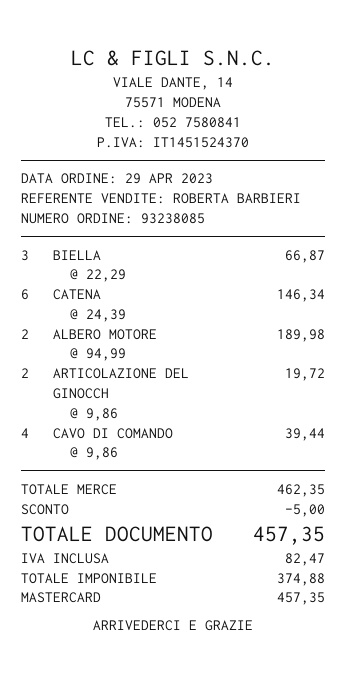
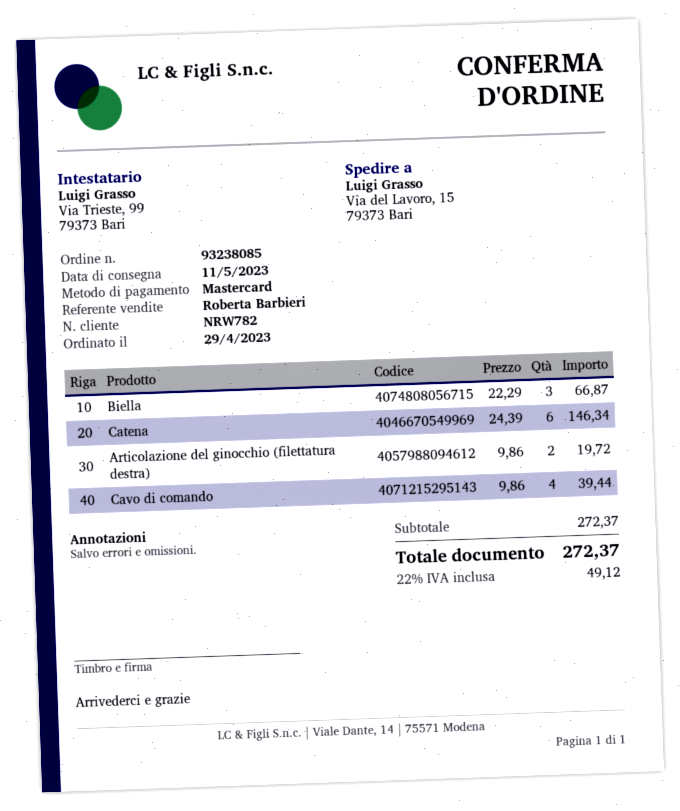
ALBERO MOTORE: 2 x 94.99 = 189.98 -> none
subtotal: 462.35 -> 272.37
discount: 5.00 -> none
tax: 82.47 -> 49.12
total: 457.35 -> 272.37

